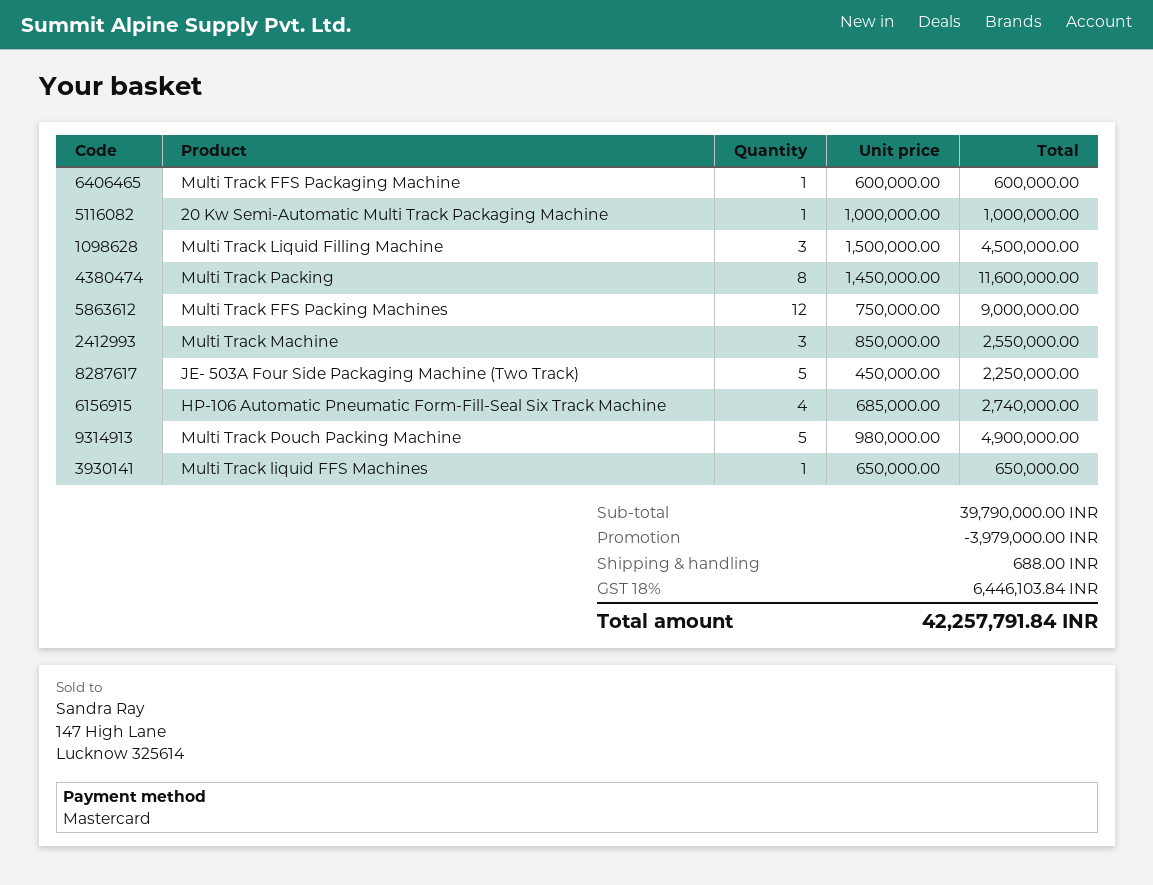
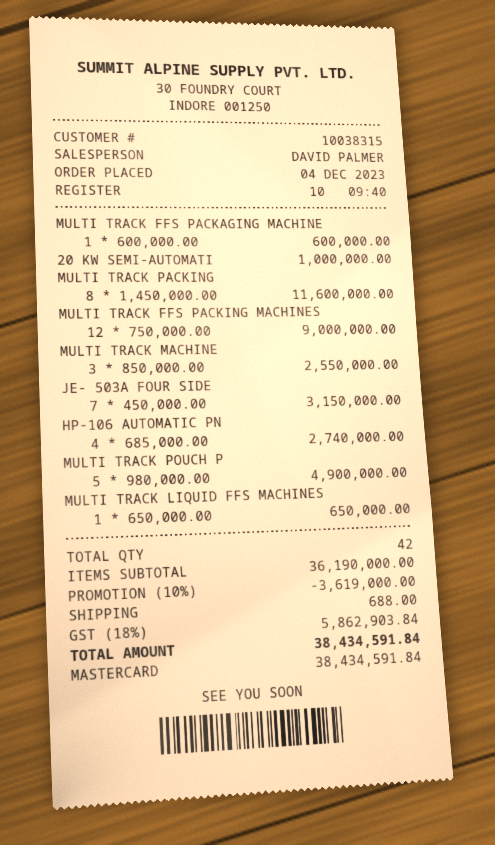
Multi Track Liquid Filling Machine: 3 x 1500000.00 = 4500000.00 -> none
JE- 503A Four Side Packaging Machine (Two Track): 5 x 450000.00 = 2250000.00 -> 7 x 450000.00 = 3150000.00
subtotal: 39790000.00 -> 36190000.00
discount: 3979000.00 -> 3619000.00
tax: 18% = 6446103.84 -> 18% = 5862903.84
total: 42257791.84 -> 38434591.84

